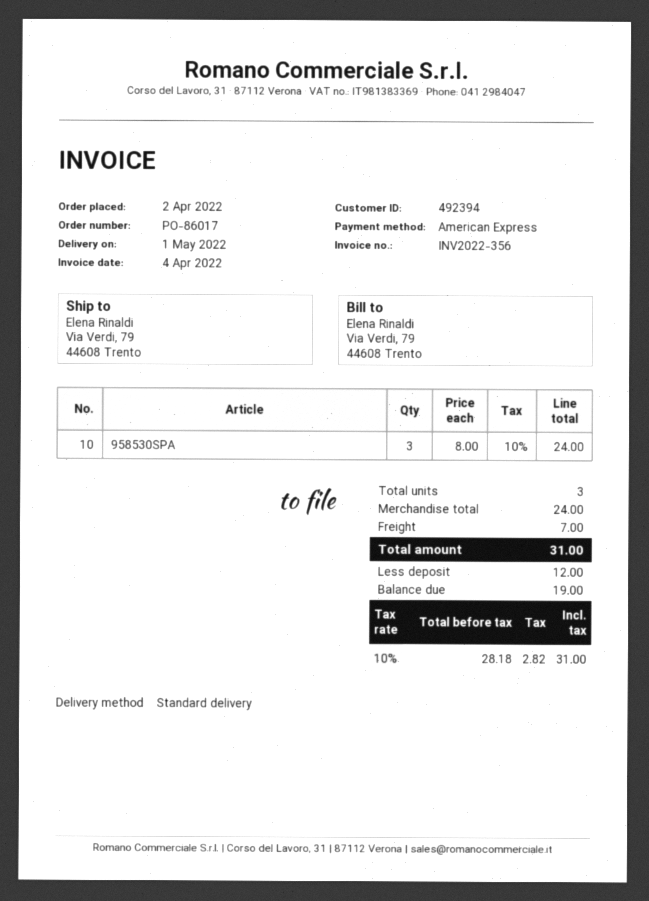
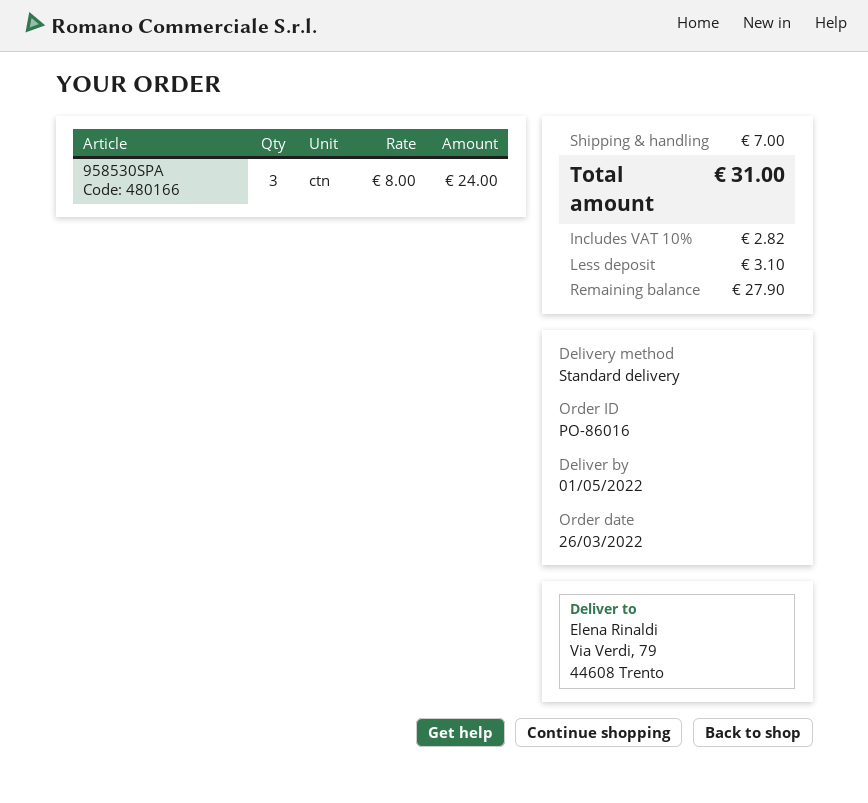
order number: PO-86017 -> PO-86016
order date: 2022-04-02 -> 2022-03-26
deposit: 12.00 -> 3.10
balance: 19.00 -> 27.90

